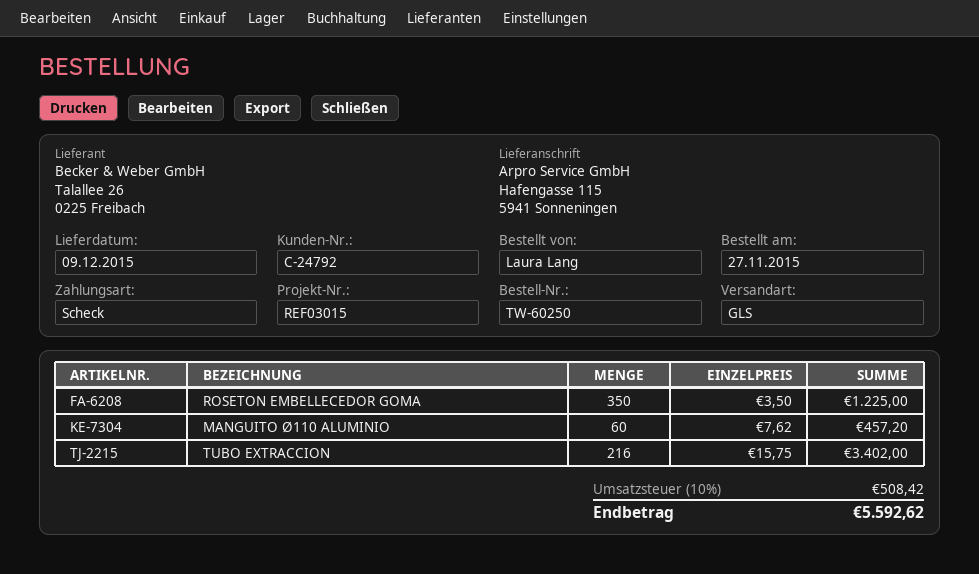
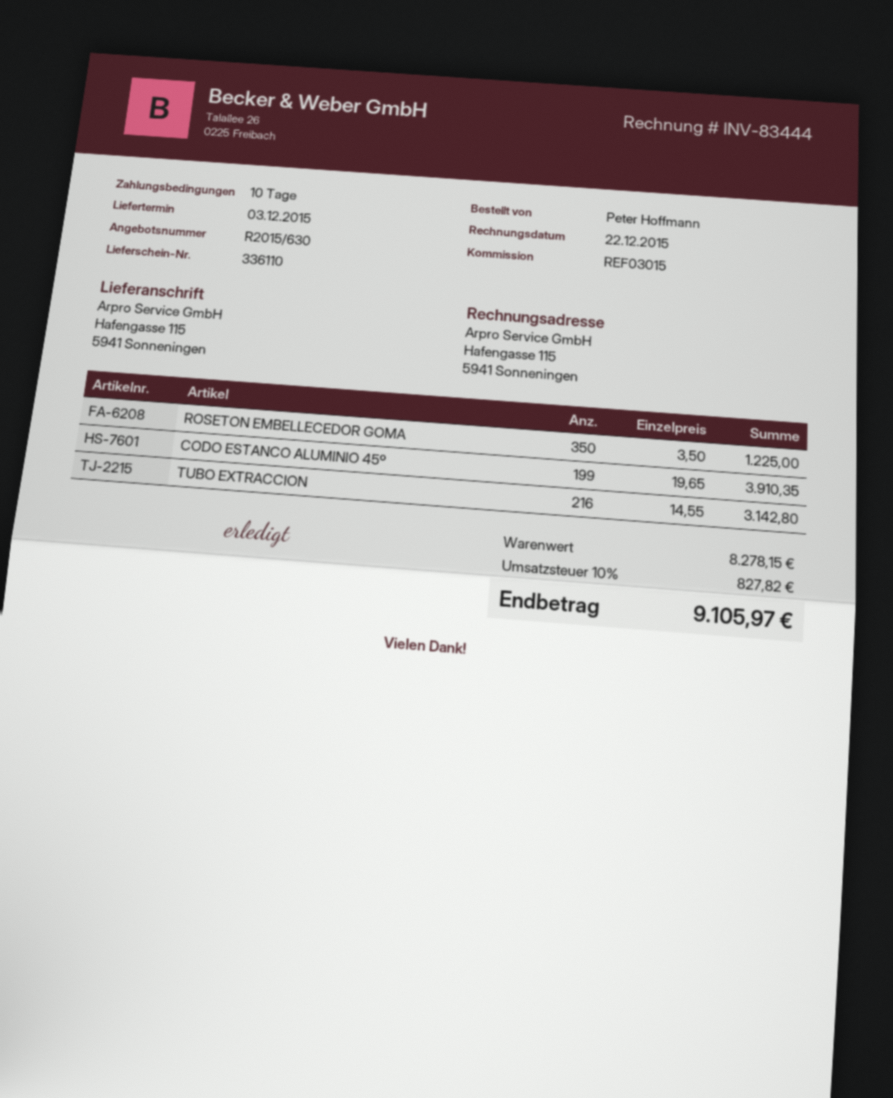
delivery date: 2015-12-09 -> 2015-12-03
ordered by: Laura Lang -> Peter Hoffmann
MANGUITO Ø110 ALUMINIO: 60 x 7.62 = 457.20 -> none
TUBO EXTRACCION: 216 x 15.75 = 3402.00 -> 216 x 14.55 = 3142.80
CODO ESTANCO ALUMINIO 45º: none -> 199 x 19.65 = 3910.35
tax: 10% = 508.42 -> 10% = 827.82
total: 5592.62 -> 9105.97

